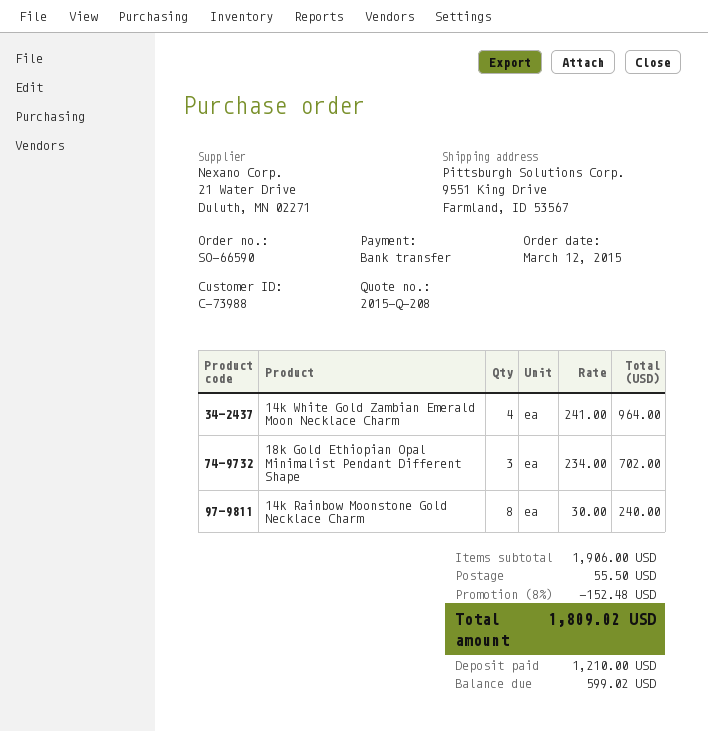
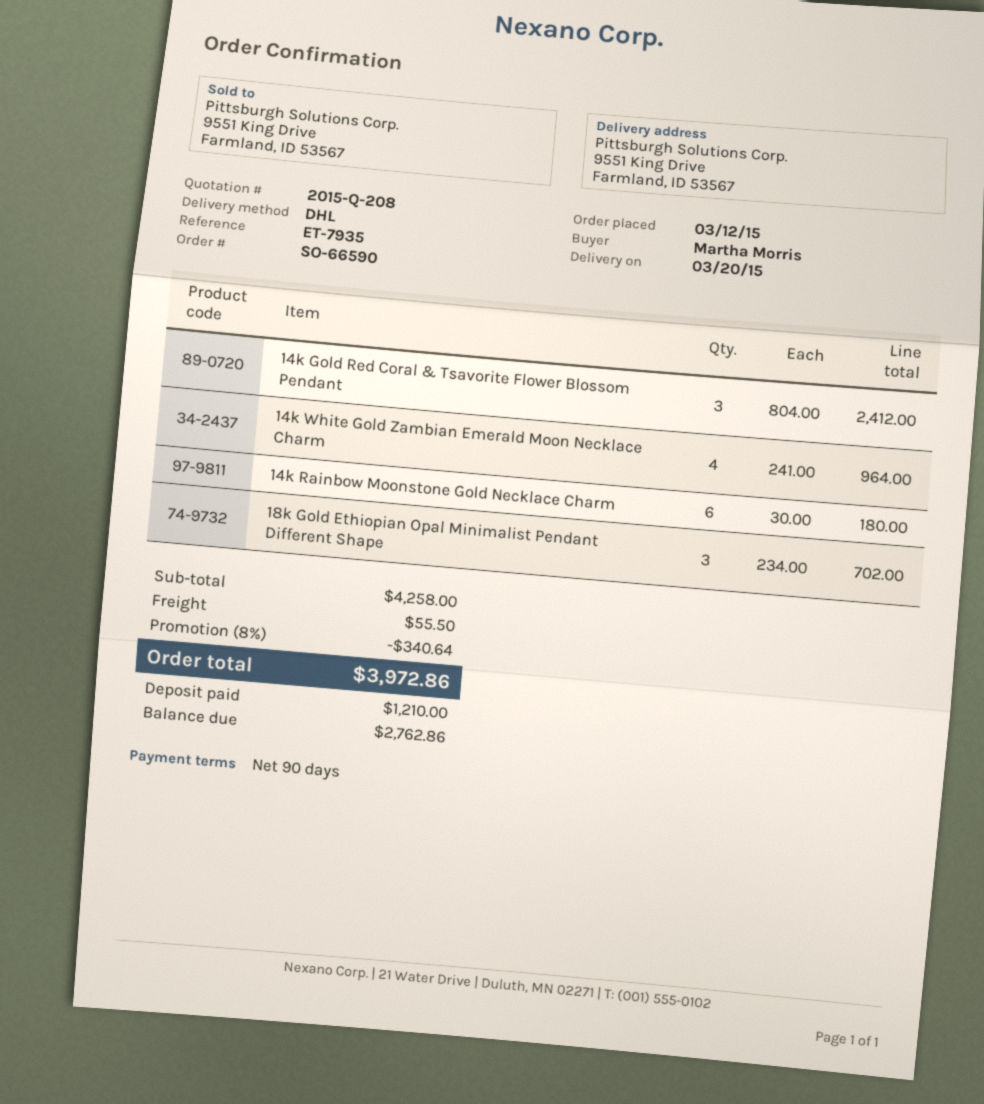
14k Rainbow Moonstone Gold Necklace Charm: 8 x 30.00 = 240.00 -> 6 x 30.00 = 180.00
14k Gold Red Coral & Tsavorite Flower Blossom Pendant: none -> 3 x 804.00 = 2412.00
subtotal: 1906.00 -> 4258.00
discount: 8% = 152.48 -> 8% = 340.64
total: 1809.02 -> 3972.86
balance: 599.02 -> 2762.86

